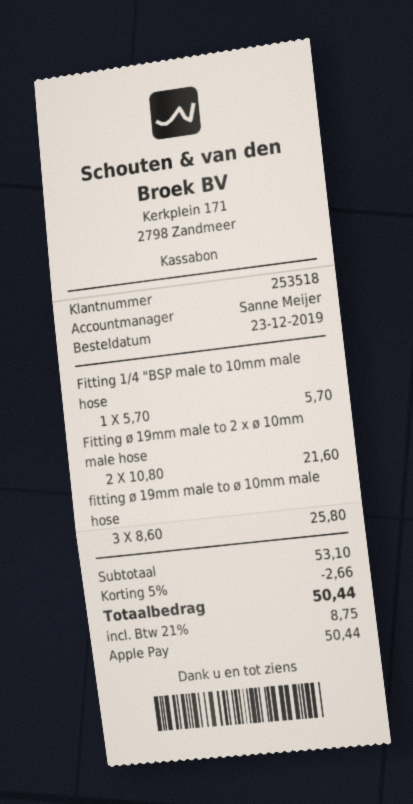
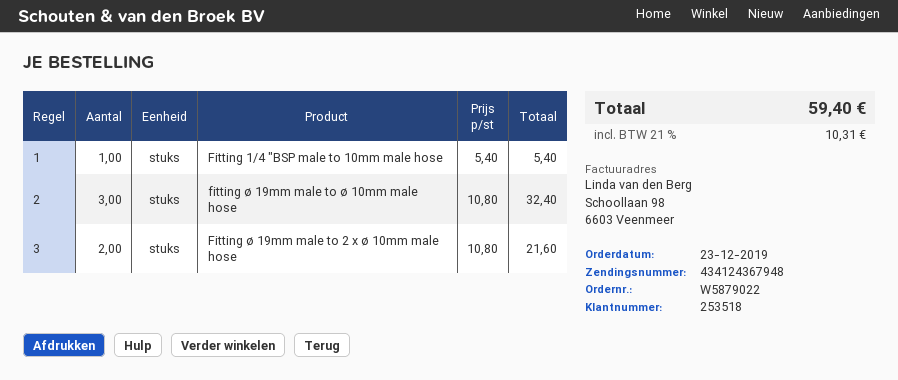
Fitting 1/4 "BSP male to 10mm male hose: 1 x 5.70 = 5.70 -> 1 x 5.40 = 5.40
fitting ø 19mm male to ø 10mm male hose: 3 x 8.60 = 25.80 -> 3 x 10.80 = 32.40
discount: 5% = 2.66 -> none
tax: 21% = 8.75 -> 21% = 10.31
total: 50.44 -> 59.40

